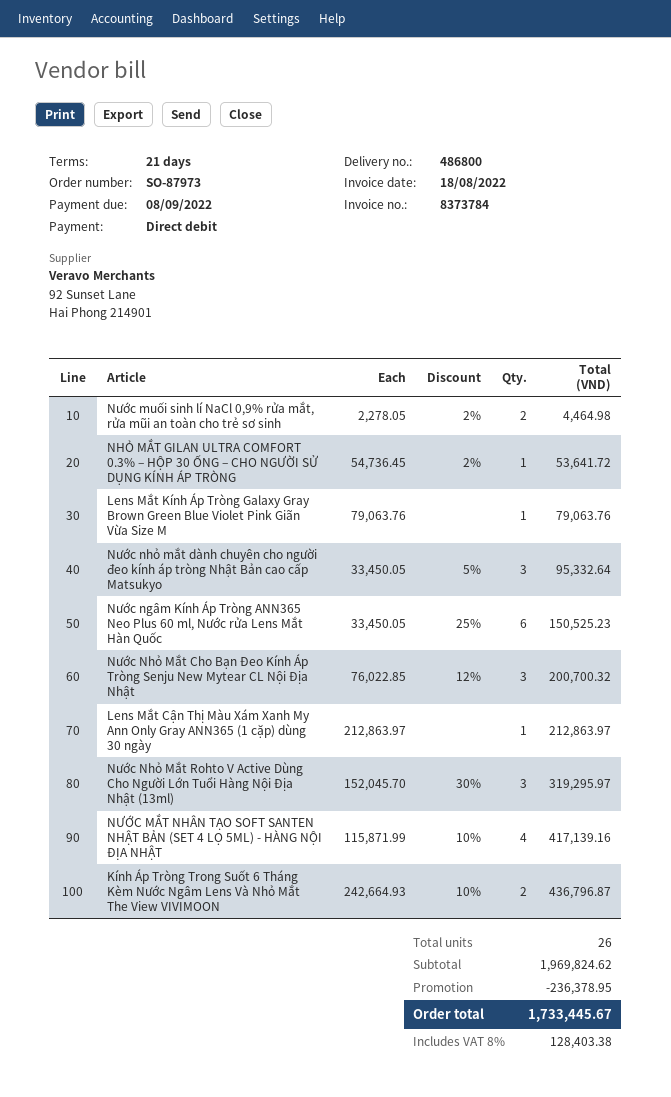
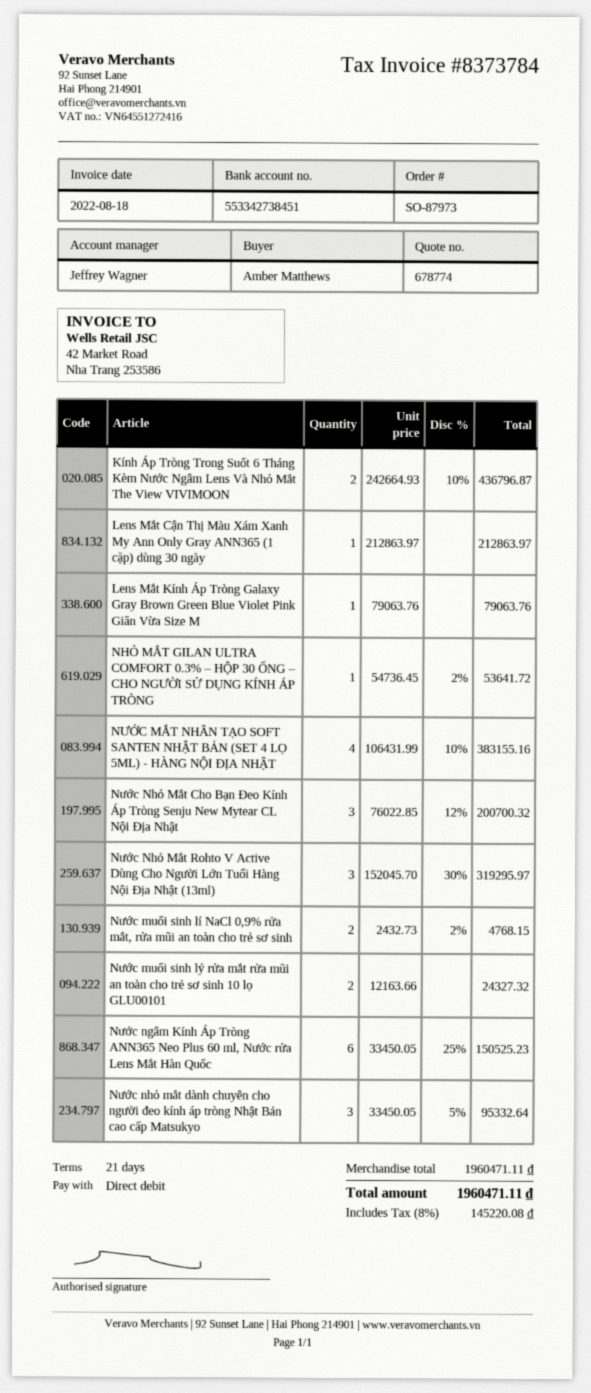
Nước muối sinh lí NaCl 0,9% rửa mắt, rửa mũi an toàn cho trẻ sơ sinh: 2 x 2278.05 - 2% = 4464.98 -> 2 x 2432.73 - 2% = 4768.15
NƯỚC MẮT NHÂN TẠO SOFT SANTEN NHẬT BẢN (SET 4 LỌ 5ML) - HÀNG NỘI ĐỊA NHẬT: 4 x 115871.99 - 10% = 417139.16 -> 4 x 106431.99 - 10% = 383155.16
Nước muối sinh lý rửa mắt rửa mũi an toàn cho trẻ sơ sinh 10 lọ GLU00101: none -> 2 x 12163.66 = 24327.32
subtotal: 1969824.62 -> 1960471.11
discount: 236378.95 -> none
tax: 8% = 128403.38 -> 8% = 145220.08
total: 1733445.67 -> 1960471.11

